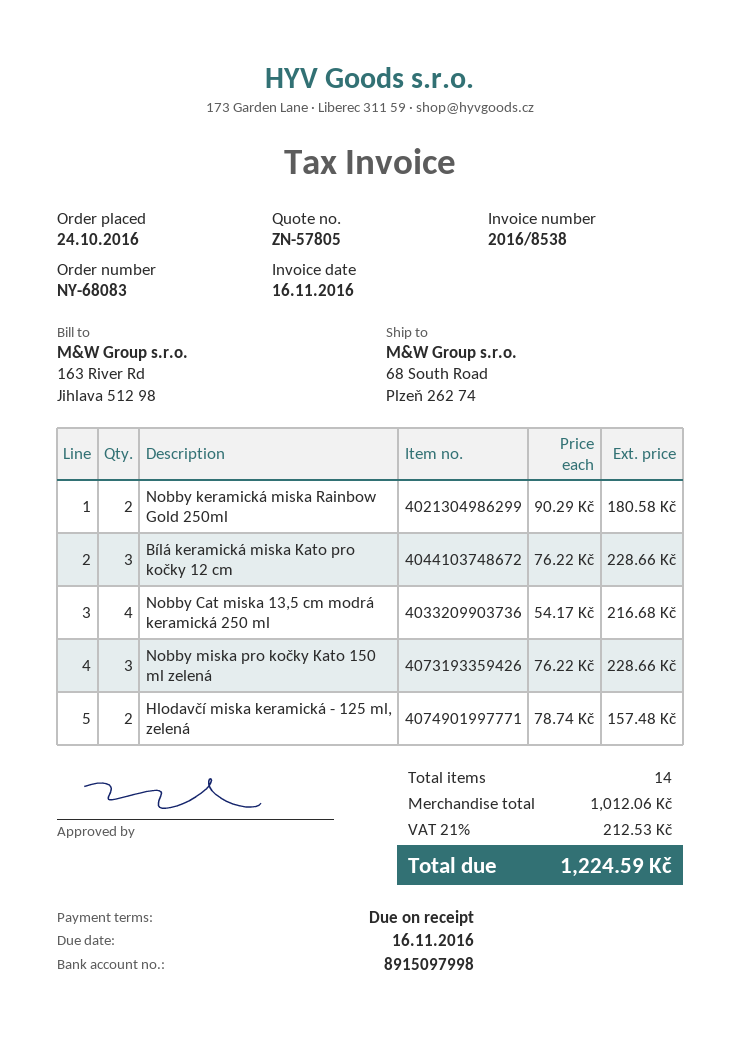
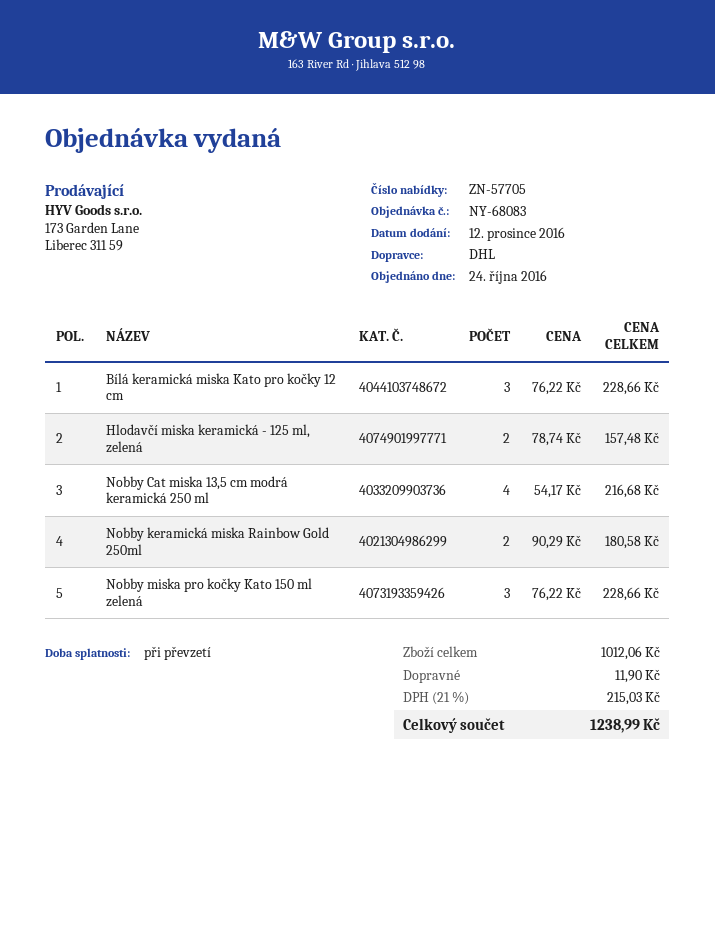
quote number: ZN-57805 -> ZN-57705
shipping: none -> 11.90
tax: 21% = 212.53 -> 21% = 215.03
total: 1224.59 -> 1238.99

